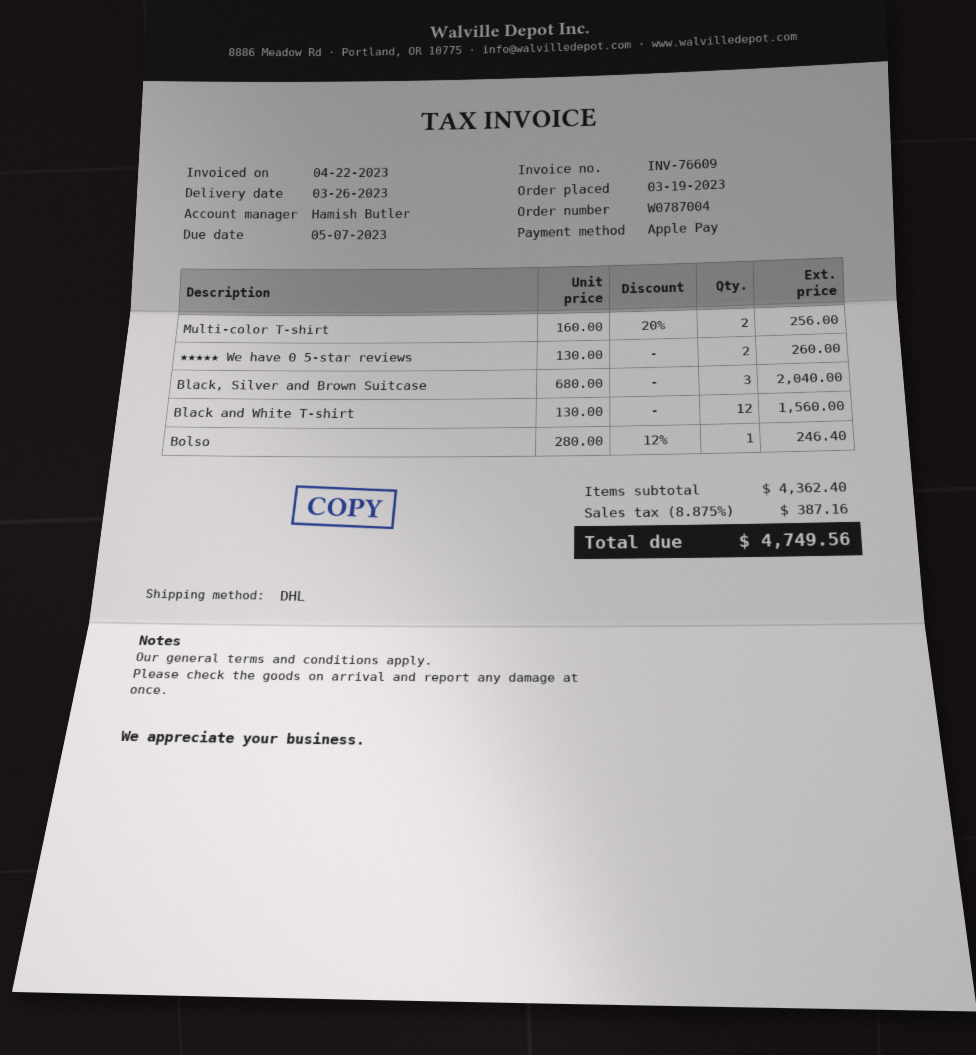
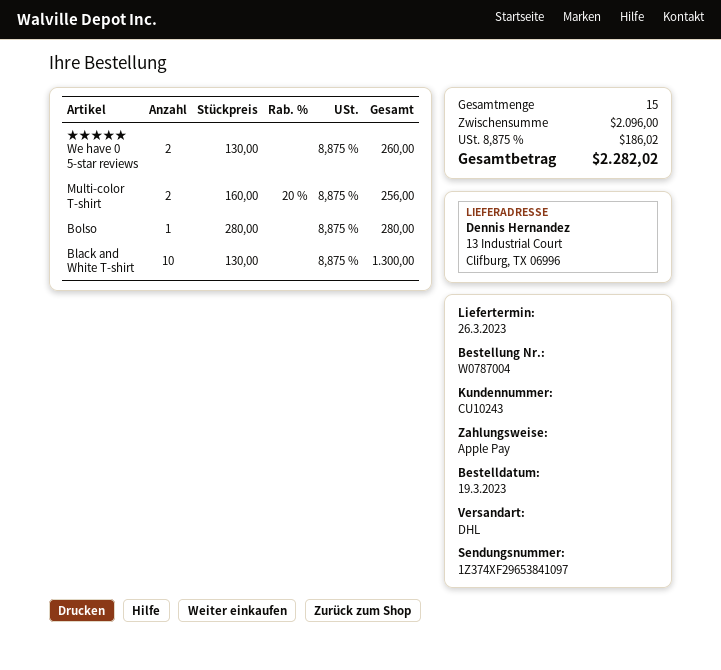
Black, Silver and Brown Suitcase: 3 x 680.00 = 2040.00 -> none
Black and White T-shirt: 12 x 130.00 = 1560.00 -> 10 x 130.00 = 1300.00
Bolso: 1 x 280.00 - 12% = 246.40 -> 1 x 280.00 = 280.00
subtotal: 4362.40 -> 2096.00
tax: 8.875% = 387.16 -> 8.875% = 186.02
total: 4749.56 -> 2282.02

